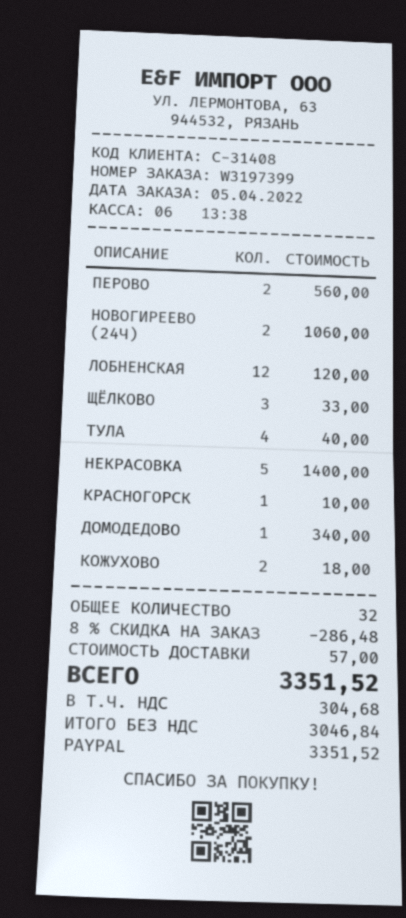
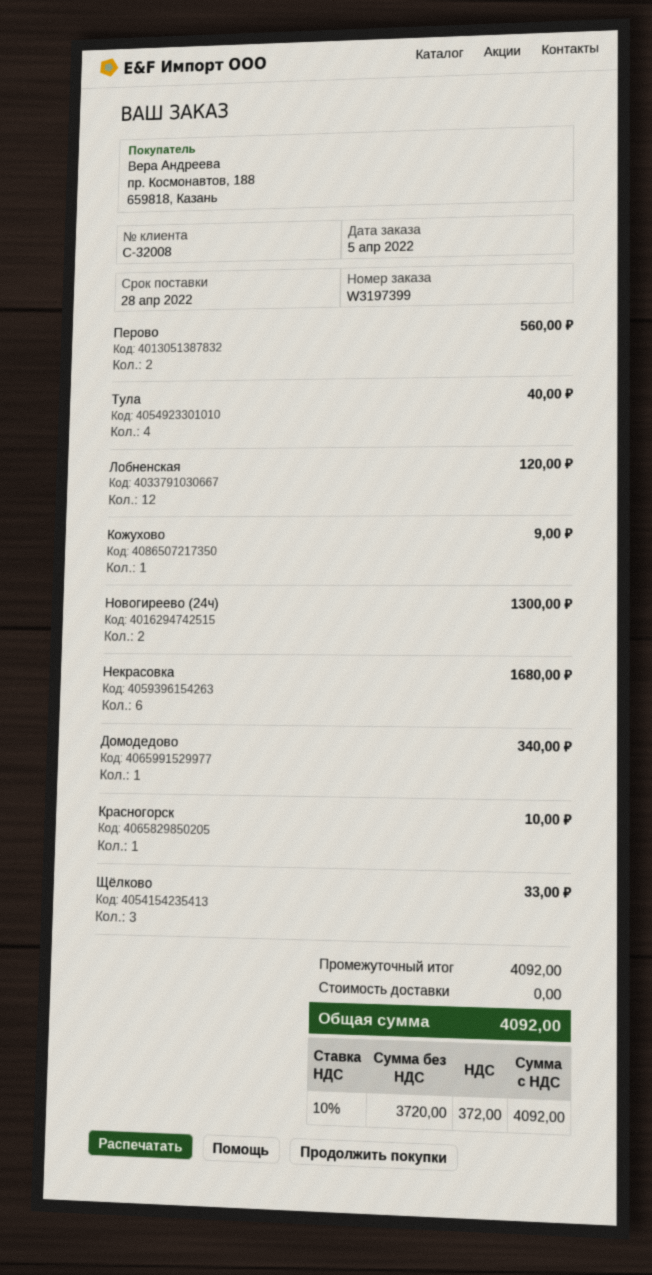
customer number: C-31408 -> C-32008
НОВОГИРЕЕВО (24Ч): 2 for 1060.00 -> 2 for 1300.00
НЕКРАСОВКА: 5 for 1400.00 -> 6 for 1680.00
КОЖУХОВО: 2 for 18.00 -> 1 for 9.00
discount: 8% = 286.48 -> none
shipping: 57.00 -> 0.00
net: 3046.84 -> 3720.00
tax: 304.68 -> 372.00
total: 3351.52 -> 4092.00

